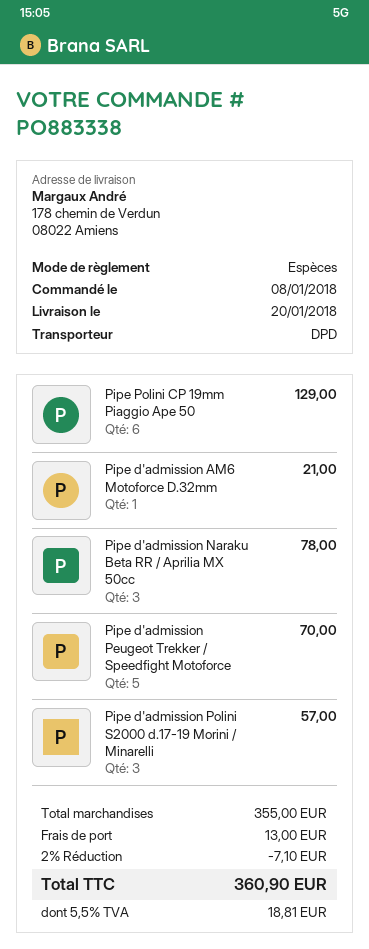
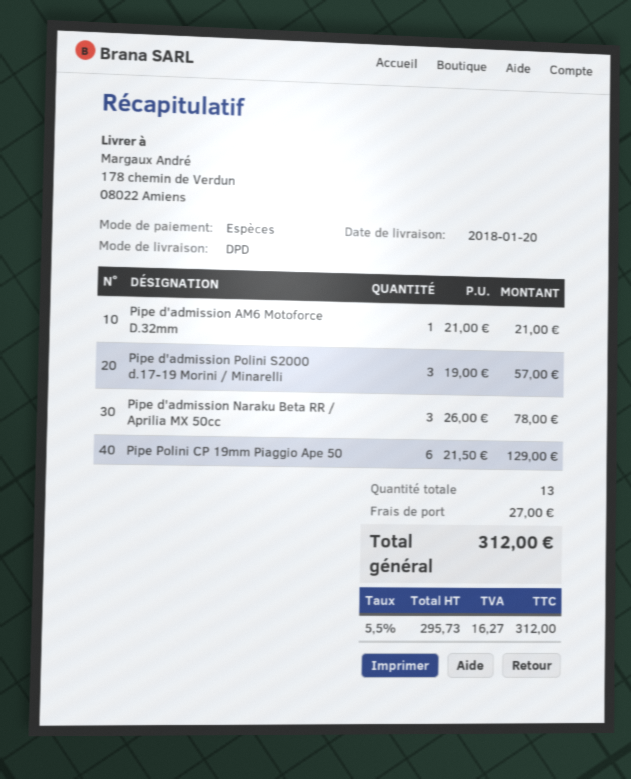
Pipe d'admission Peugeot Trekker / Speedfight Motoforce: 5 for 70.00 -> none
discount: 2% = 7.10 -> none
shipping: 13.00 -> 27.00
tax: 5.5% = 18.81 -> 5.5% = 16.27
total: 360.90 -> 312.00

